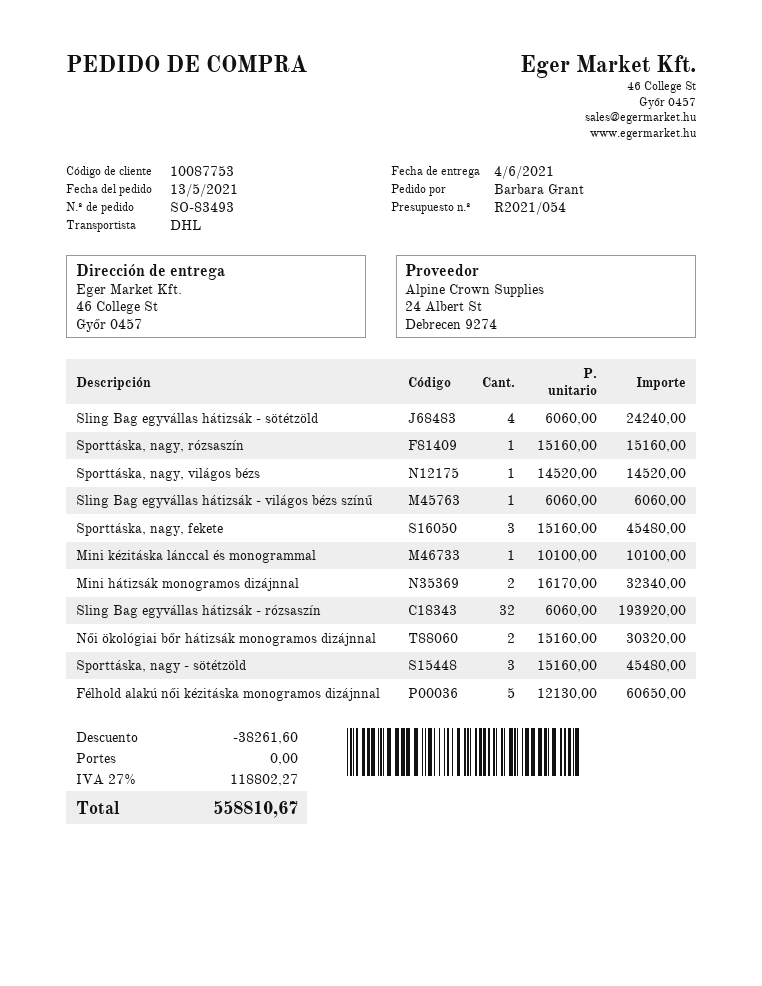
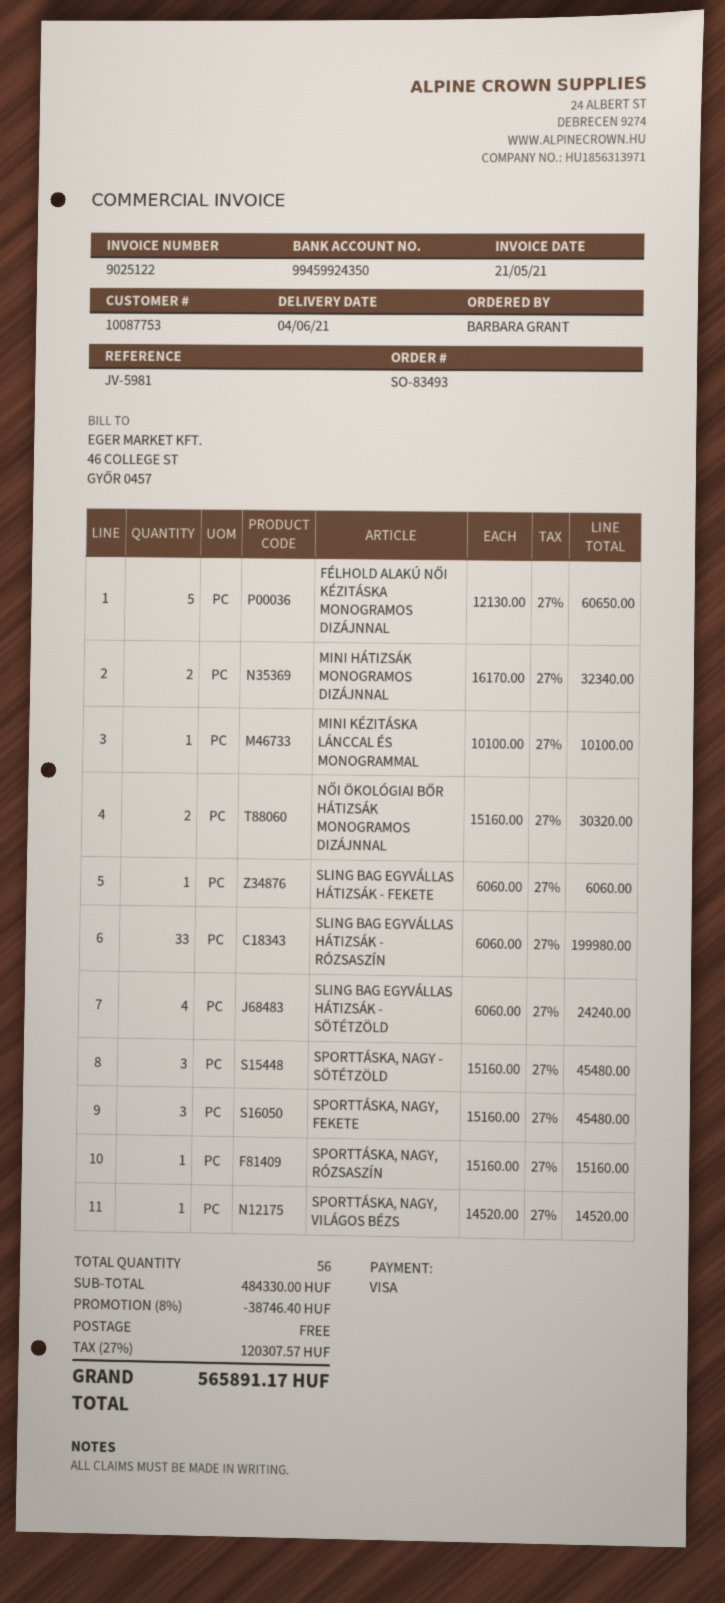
Sling Bag egyvállas hátizsák - világos bézs színű: 1 x 6060.00 = 6060.00 -> none
Sling Bag egyvállas hátizsák - rózsaszín: 32 x 6060.00 = 193920.00 -> 33 x 6060.00 = 199980.00
SLING BAG EGYVÁLLAS HÁTIZSÁK - FEKETE: none -> 1 x 6060.00 = 6060.00
discount: 38261.60 -> 38746.40
tax: 27% = 118802.27 -> 27% = 120307.57
total: 558810.67 -> 565891.17

